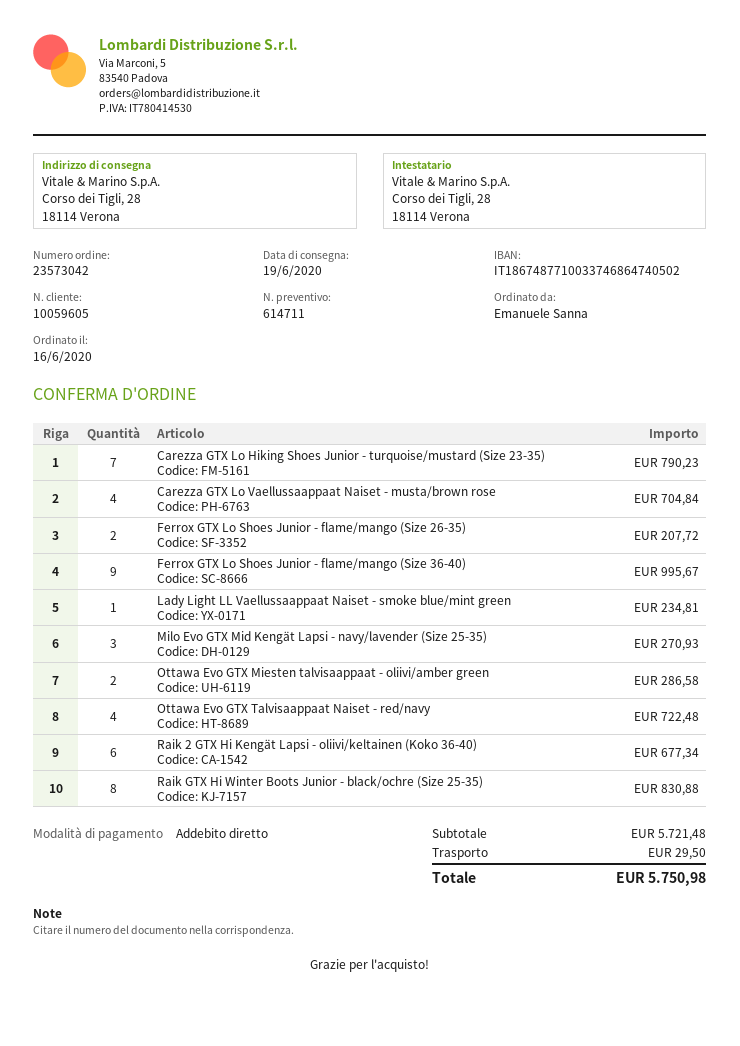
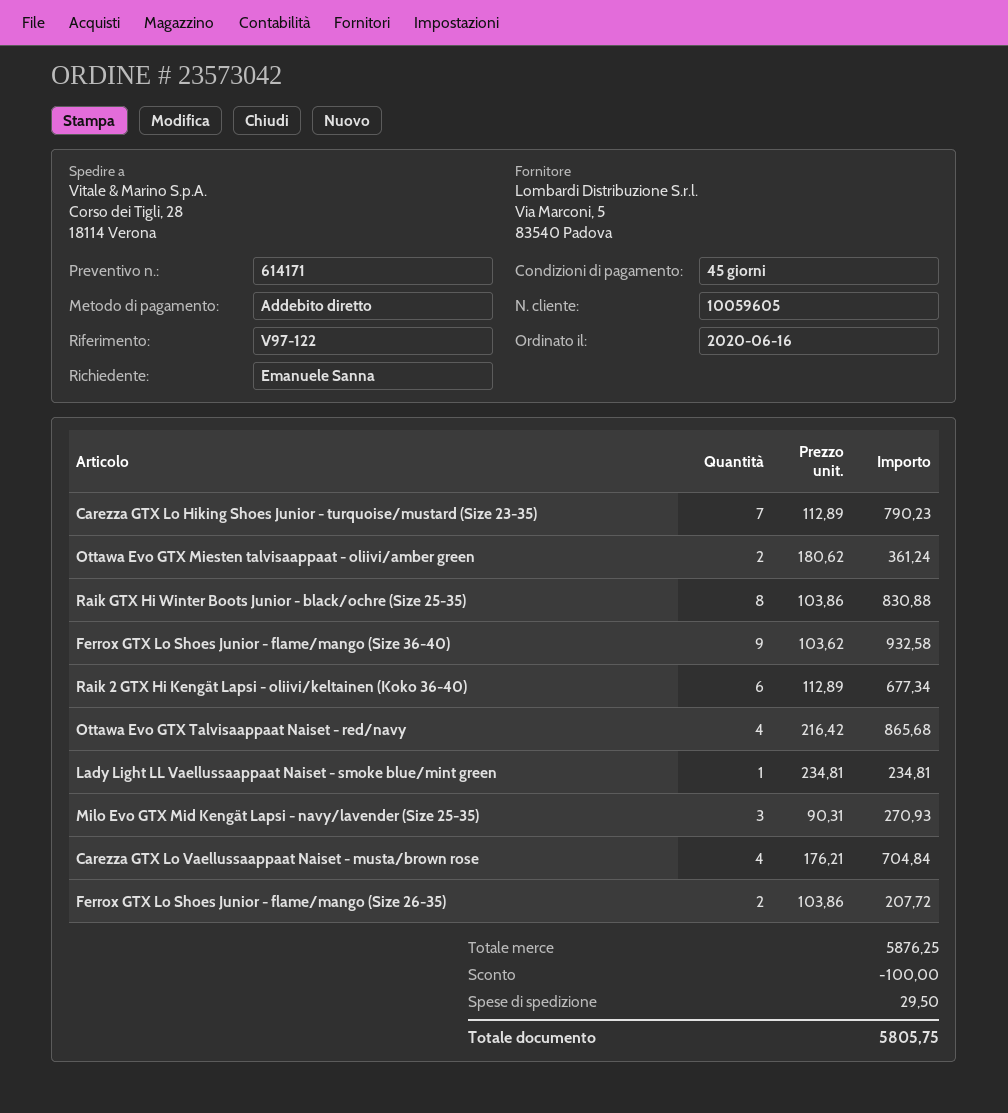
quote number: 614711 -> 614171
Ferrox GTX Lo Shoes Junior - flame/mango (Size 36-40): 9 for 995.67 -> 9 for 932.58
Ottawa Evo GTX Miesten talvisaappaat - oliivi/amber green: 2 for 286.58 -> 2 for 361.24
Ottawa Evo GTX Talvisaappaat Naiset - red/navy: 4 for 722.48 -> 4 for 865.68
subtotal: 5721.48 -> 5876.25
discount: none -> 100.00
total: 5750.98 -> 5805.75

